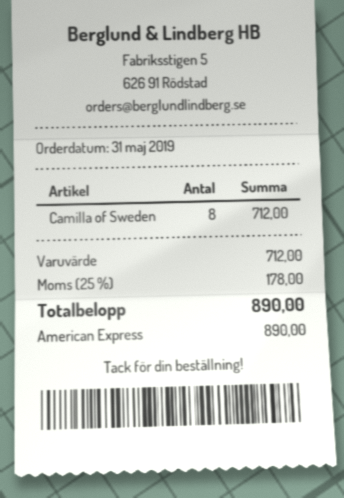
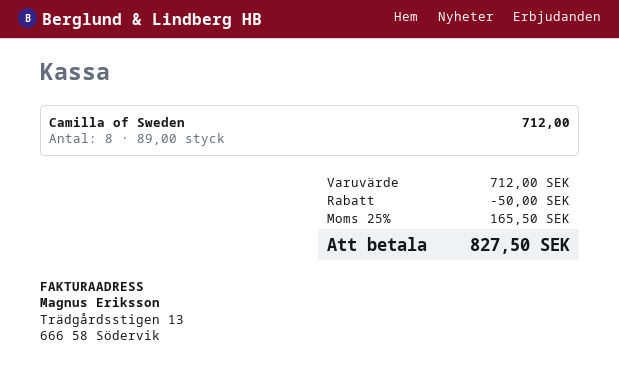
discount: none -> 50.00
tax: 25% = 178.00 -> 25% = 165.50
total: 890.00 -> 827.50

